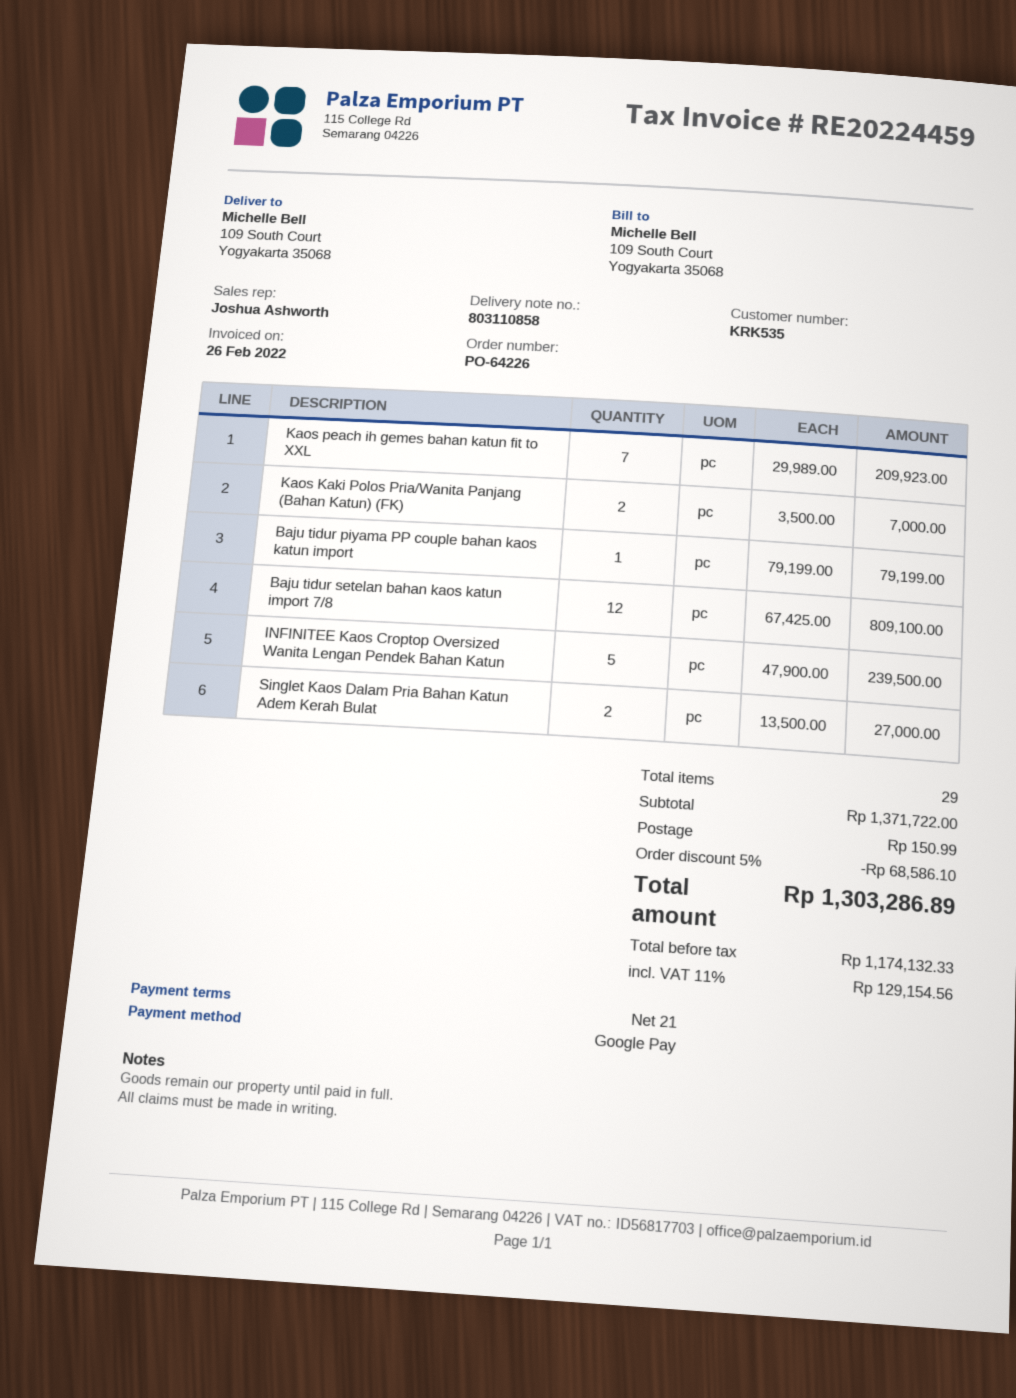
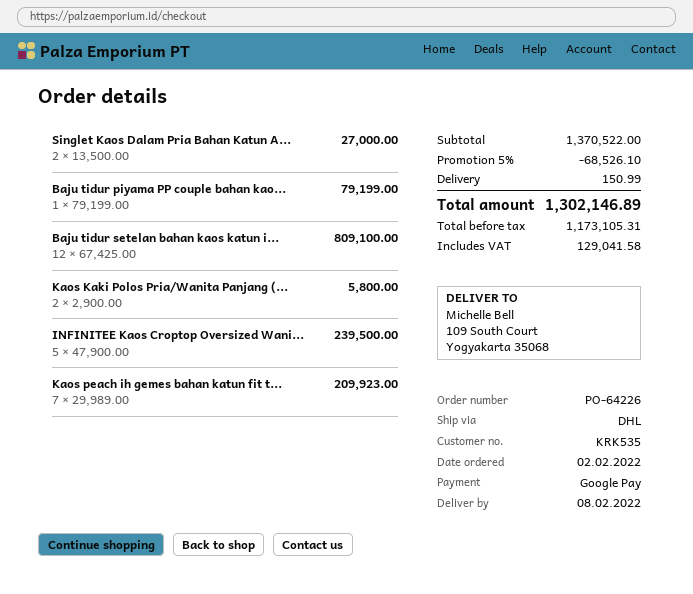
Kaos Kaki Polos Pria/Wanita Panjang (Bahan Katun) (FK): 2 x 3500.00 = 7000.00 -> 2 x 2900.00 = 5800.00
subtotal: 1371722.00 -> 1370522.00
discount: 5% = 68586.10 -> 5% = 68526.10
net: 1174132.33 -> 1173105.31
tax: 129154.56 -> 129041.58
total: 1303286.89 -> 1302146.89

